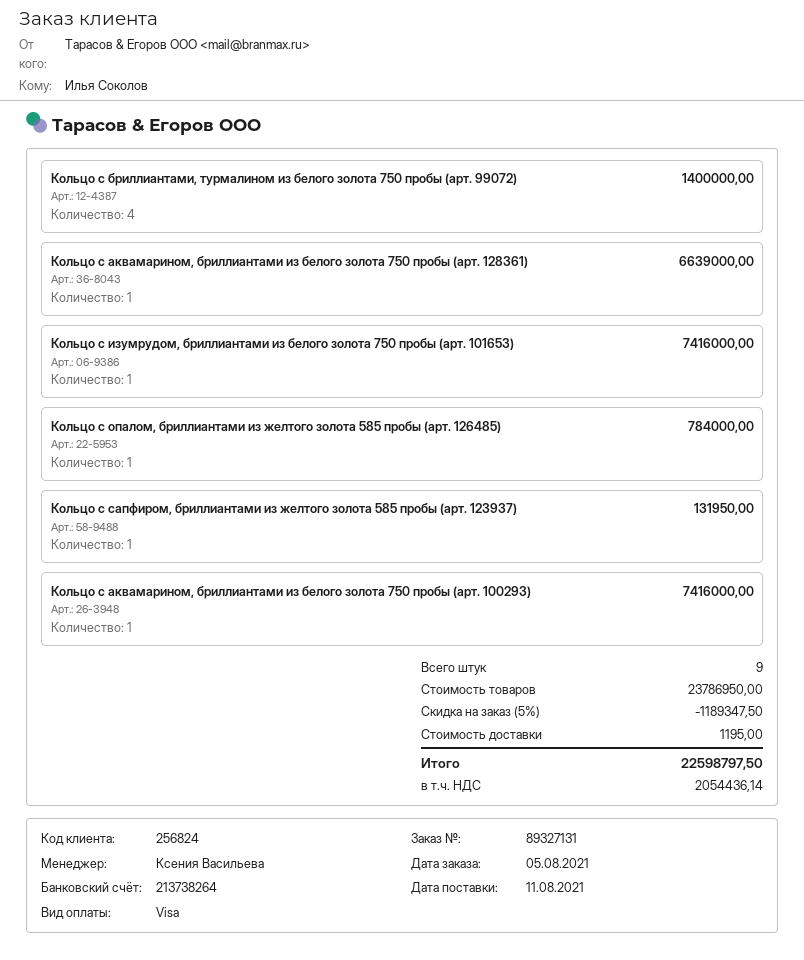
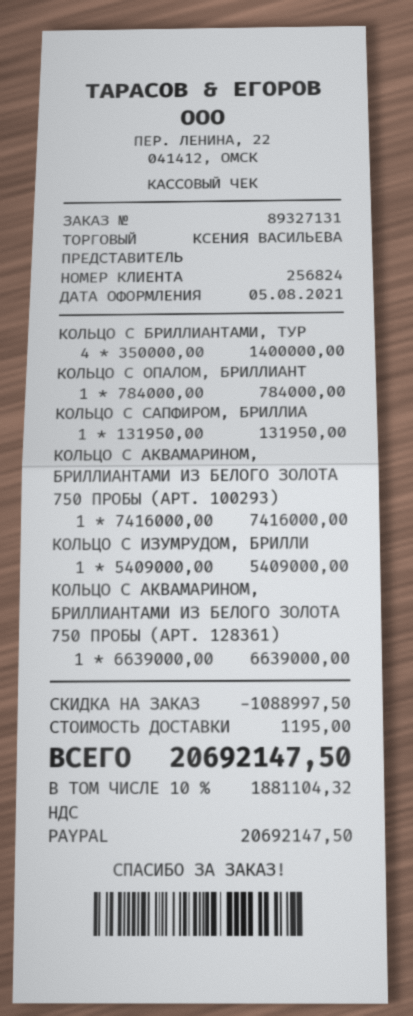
payment method: Visa -> PayPal
Кольцо с изумрудом, бриллиантами из белого золота 750 пробы (арт. 101653): 1 for 7416000.00 -> 1 for 5409000.00
discount: 1189347.50 -> 1088997.50
tax: 2054436.14 -> 1881104.32
total: 22598797.50 -> 20692147.50

